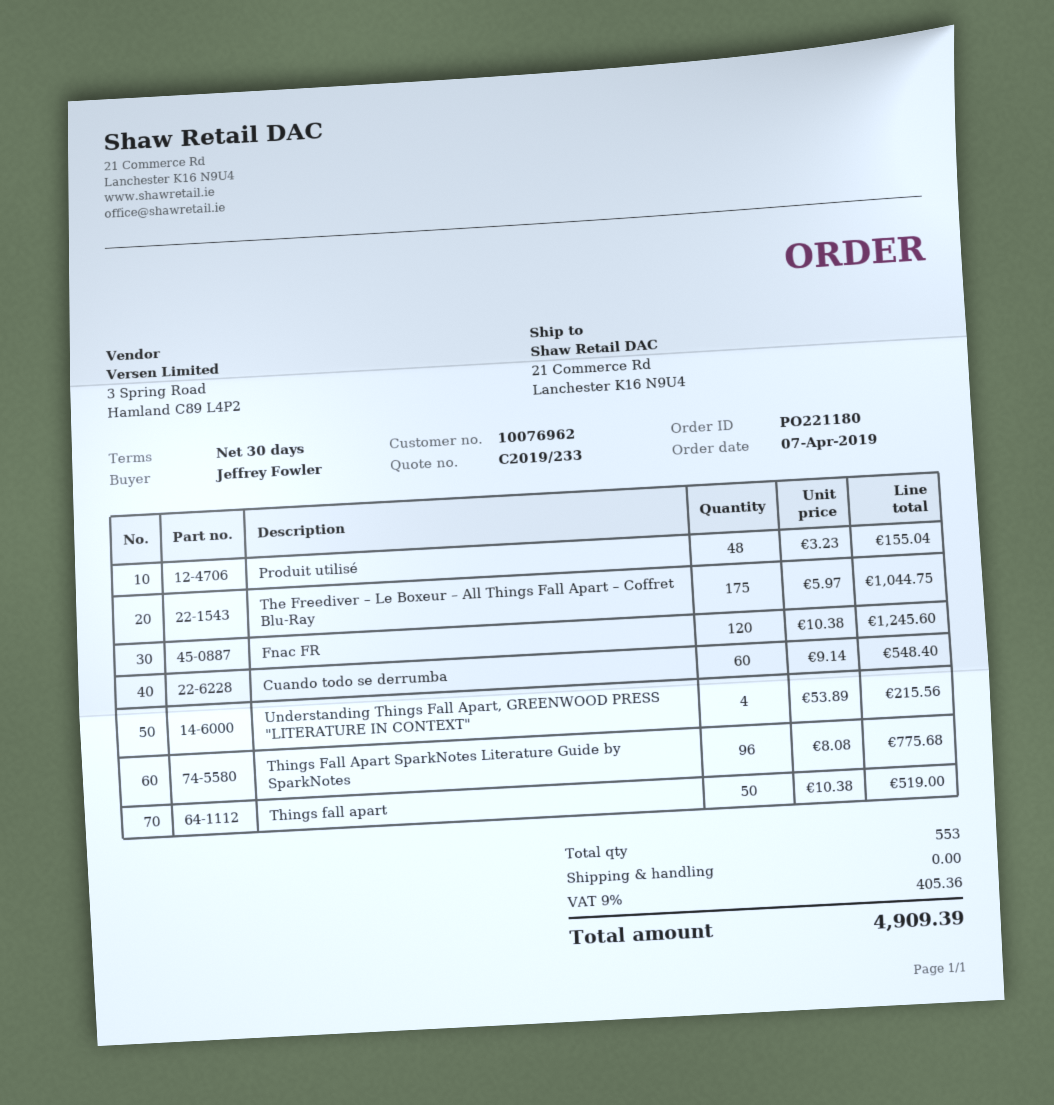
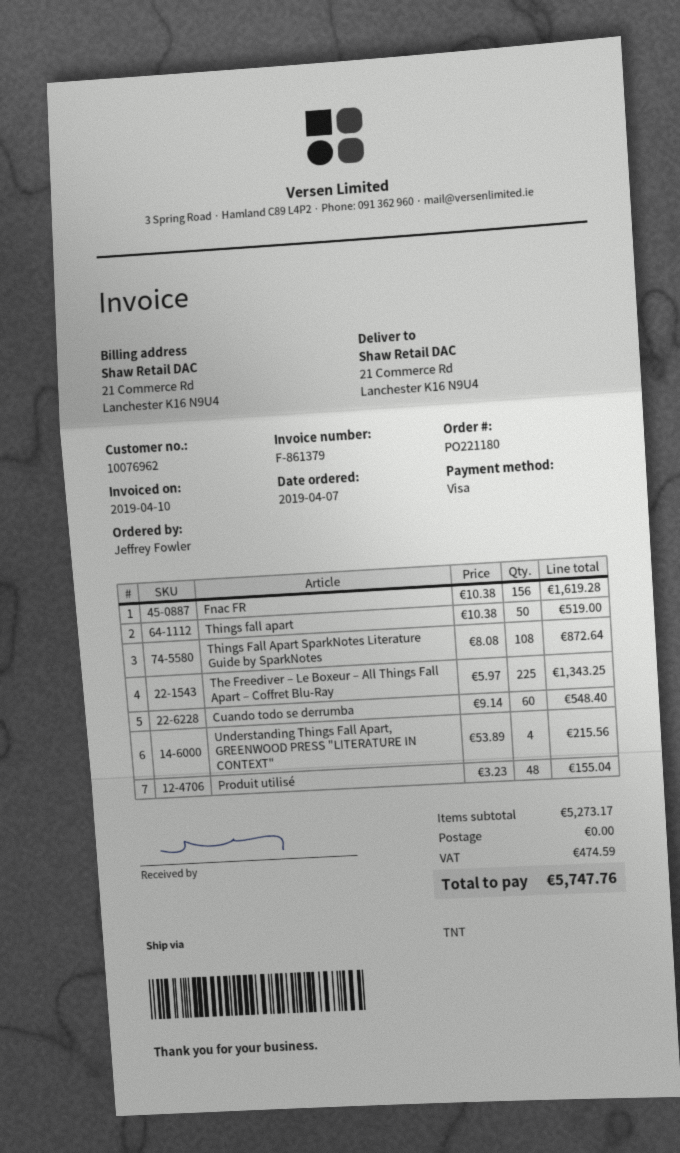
The Freediver – Le Boxeur – All Things Fall Apart – Coffret Blu‑Ray: 175 x 5.97 = 1044.75 -> 225 x 5.97 = 1343.25
Fnac FR: 120 x 10.38 = 1245.60 -> 156 x 10.38 = 1619.28
Things Fall Apart SparkNotes Literature Guide by SparkNotes: 96 x 8.08 = 775.68 -> 108 x 8.08 = 872.64
tax: 405.36 -> 474.59
total: 4909.39 -> 5747.76

